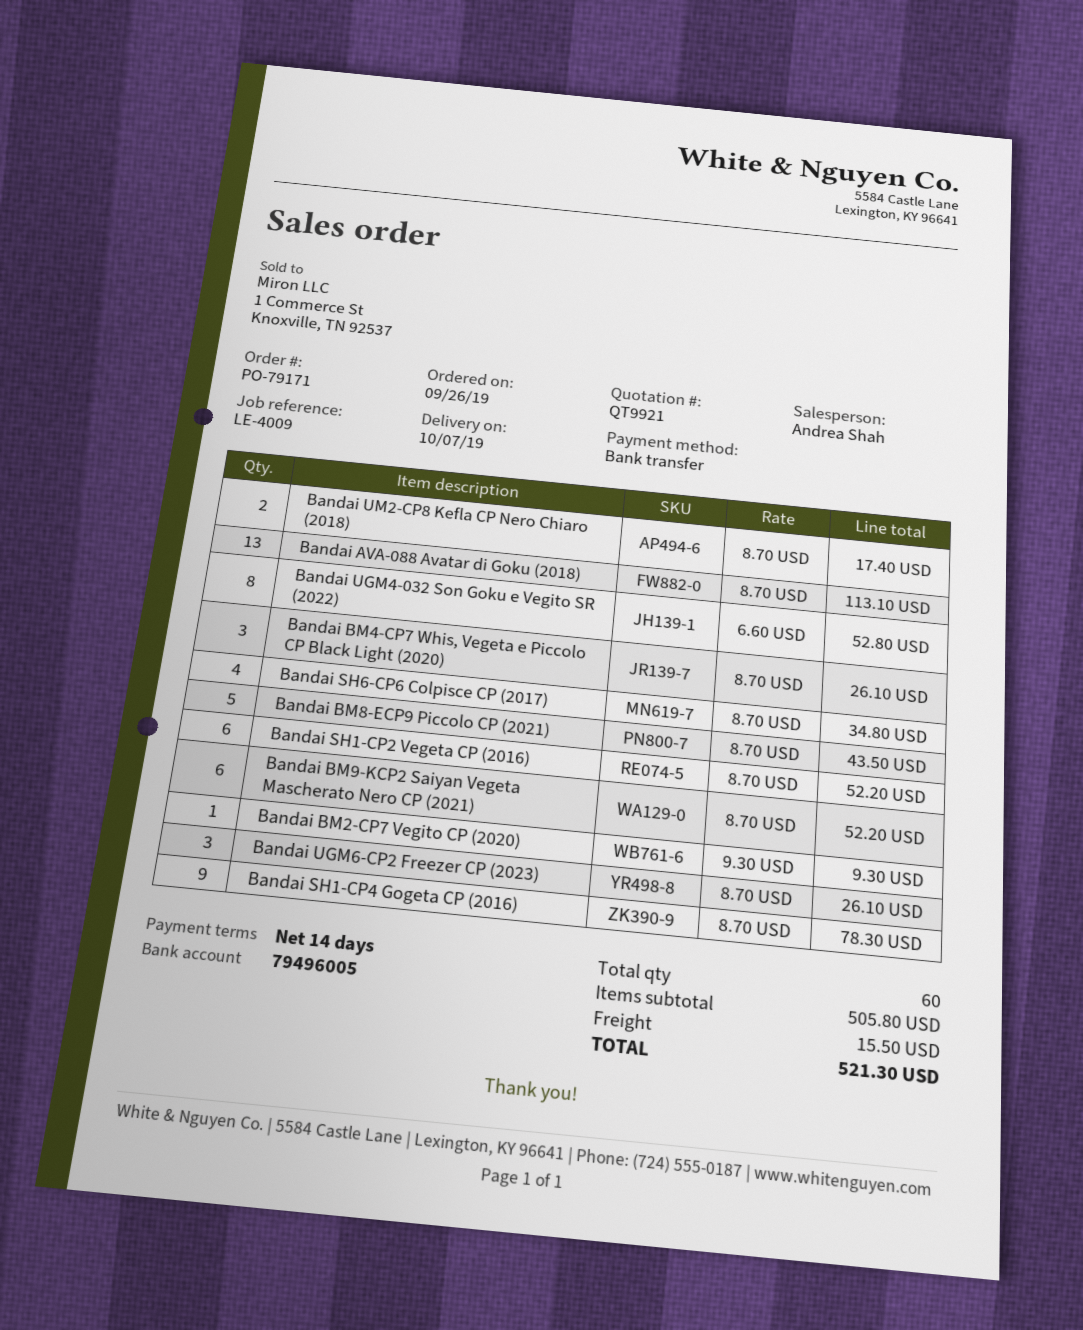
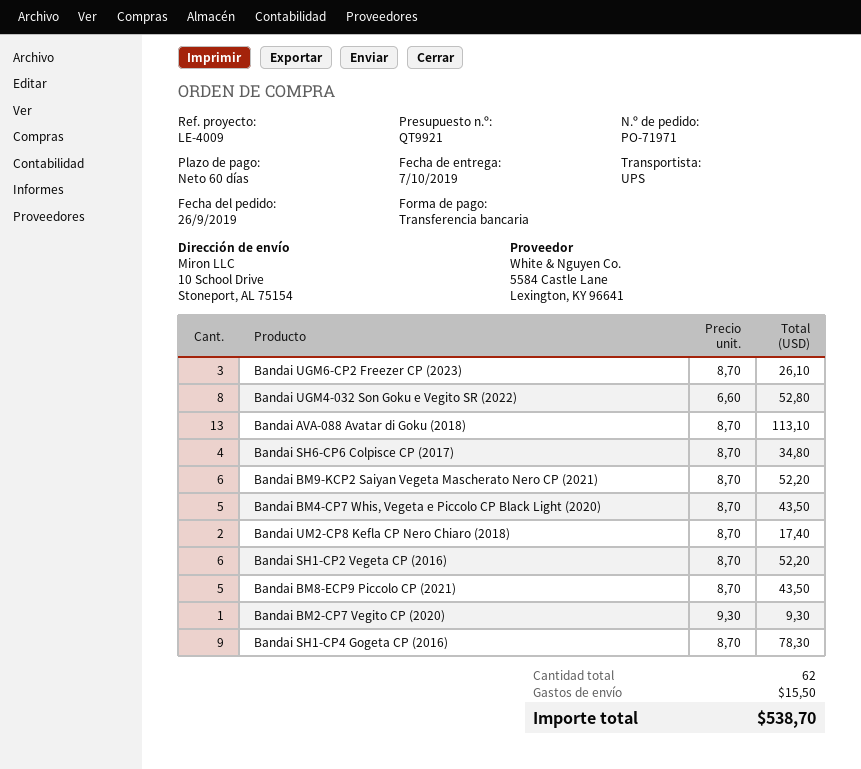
order number: PO-79171 -> PO-71971
payment terms: 14 days -> 60 days
Bandai BM4-CP7 Whis, Vegeta e Piccolo CP Black Light (2020): 3 x 8.70 = 26.10 -> 5 x 8.70 = 43.50
total quantity: 60 -> 62
total: 521.30 -> 538.70

